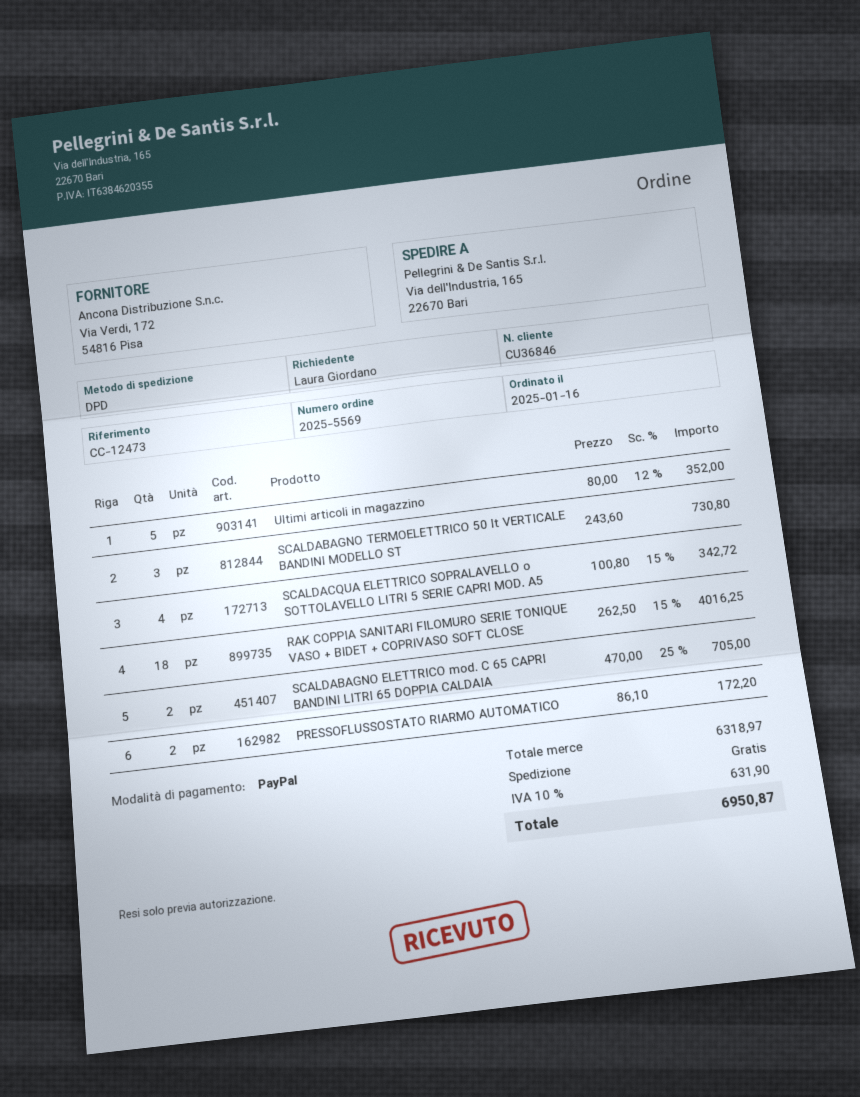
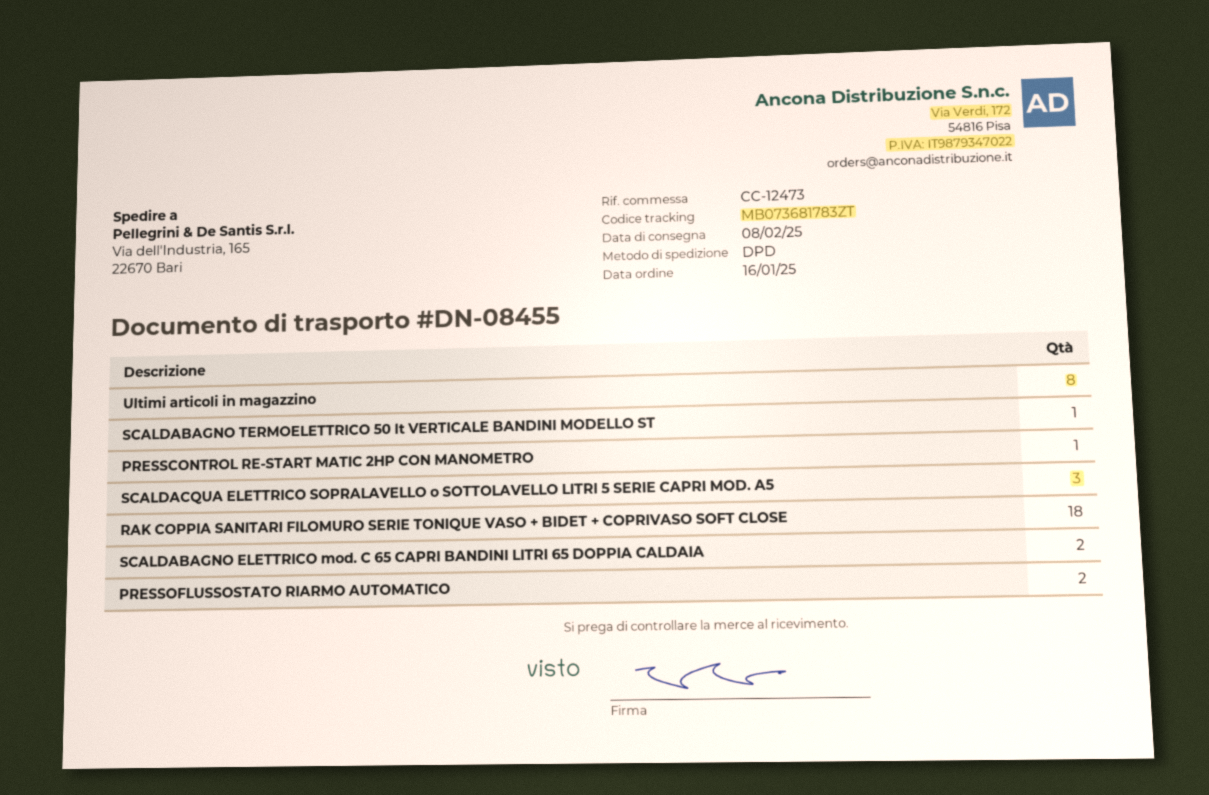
Ultimi articoli in magazzino: 5 -> 8
SCALDABAGNO TERMOELETTRICO 50 lt VERTICALE BANDINI MODELLO ST: 3 -> 1
SCALDACQUA ELETTRICO SOPRALAVELLO o SOTTOLAVELLO LITRI 5 SERIE CAPRI MOD. A5: 4 -> 3
PRESSCONTROL RE-START MATIC 2HP CON MANOMETRO: none -> 1

